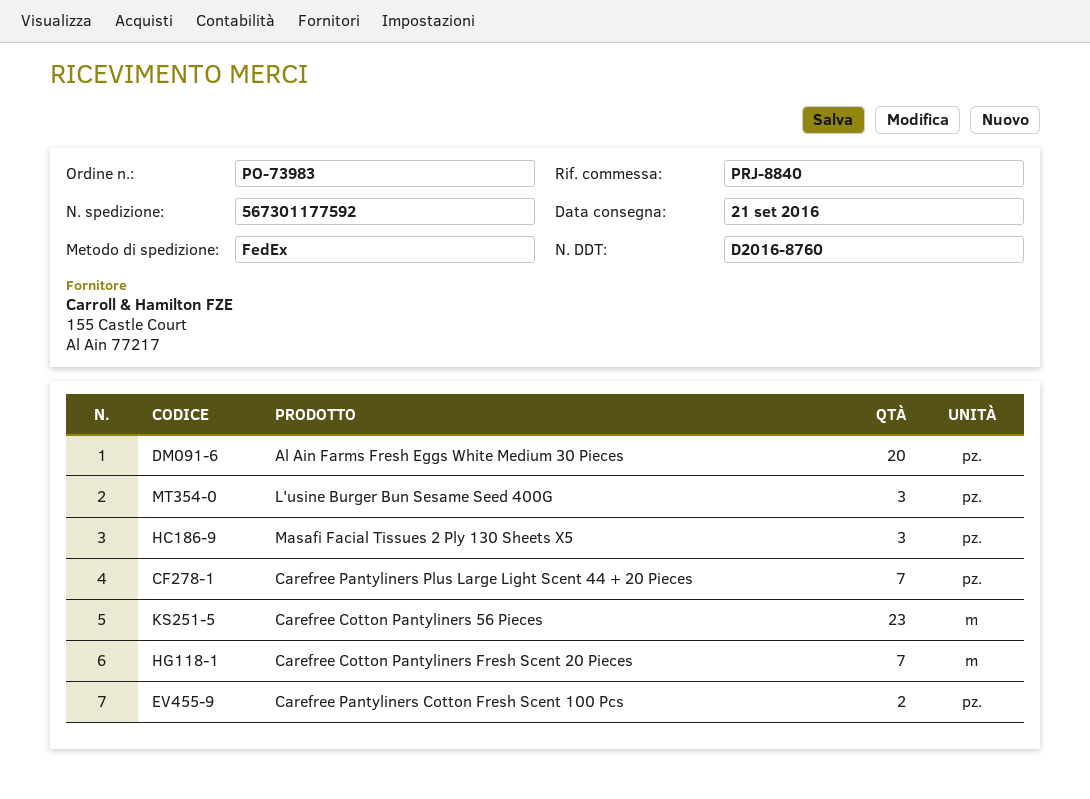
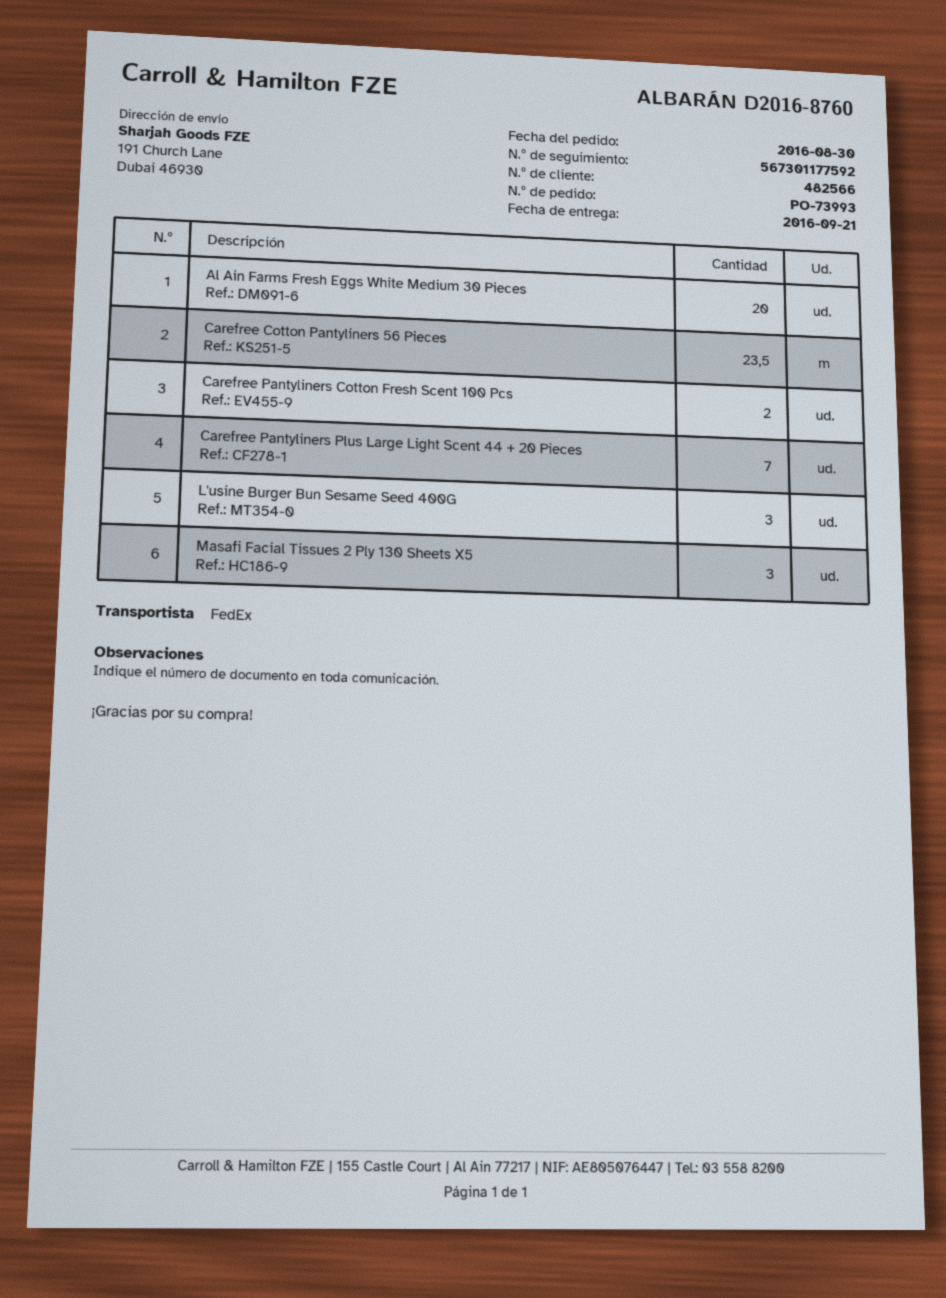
order number: PO-73983 -> PO-73993
Carefree Cotton Pantyliners 56 Pieces: 23 -> 23.5
Carefree Cotton Pantyliners Fresh Scent 20 Pieces: 7 -> none

